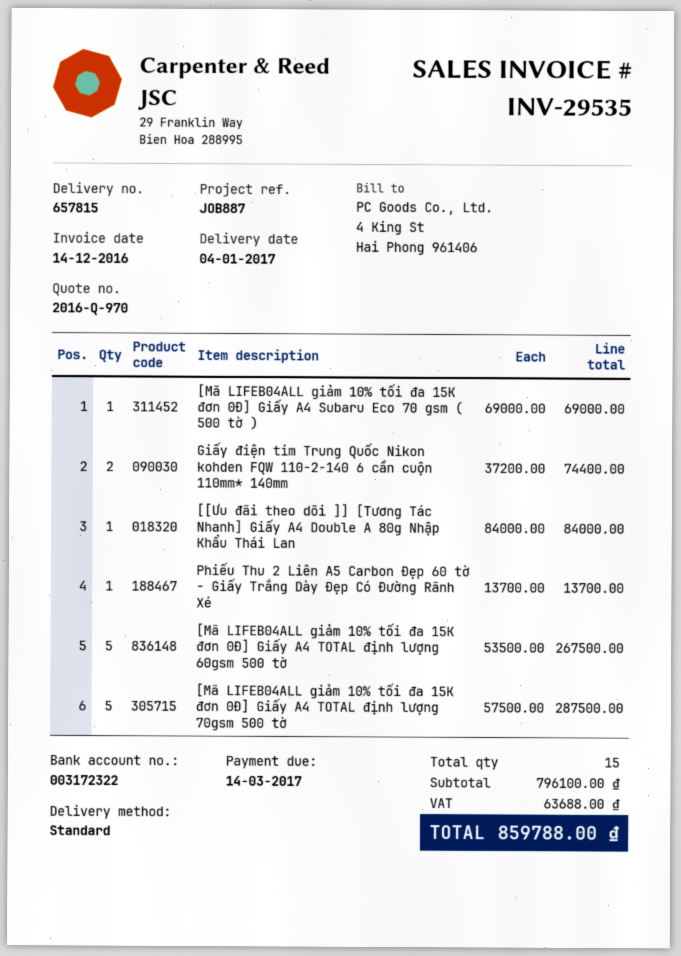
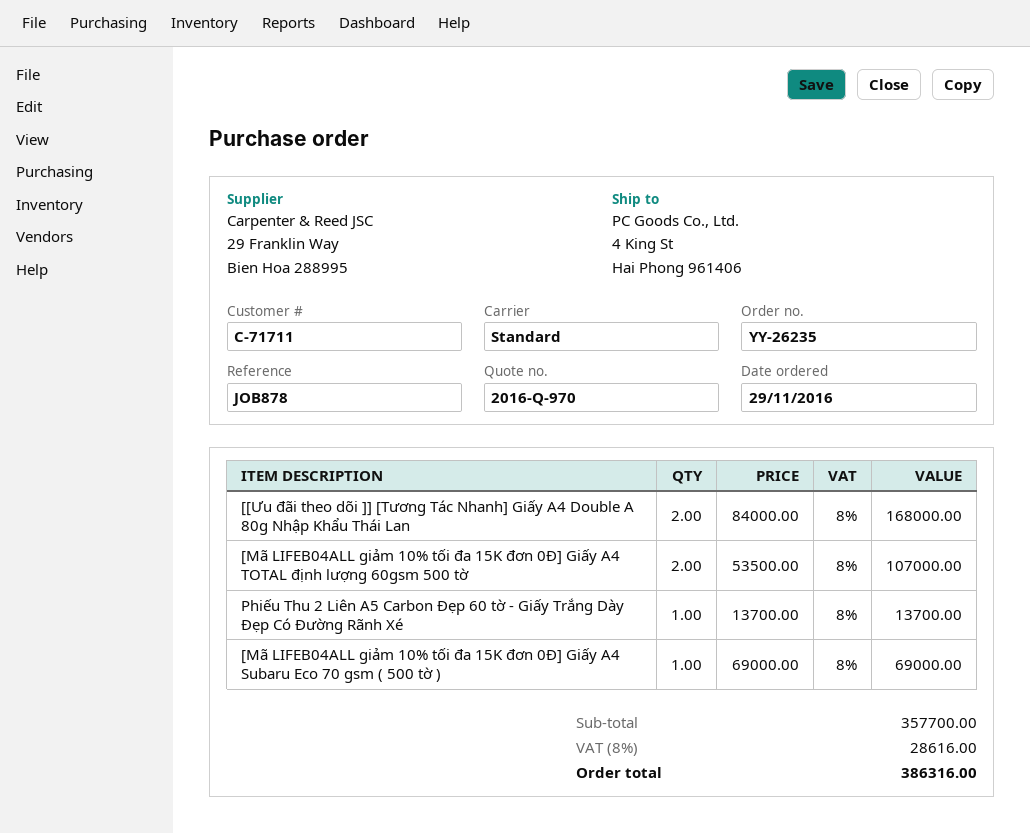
reference: JOB887 -> JOB878
Giấy điện tim Trung Quốc Nikon kohden FQW 110-2-140 6 cần cuộn 110mm* 140mm: 2 x 37200.00 = 74400.00 -> none
[[Ưu đãi theo dõi ]] [Tương Tác Nhanh] Giấy A4 Double A 80g Nhập Khẩu Thái Lan: 1 x 84000.00 = 84000.00 -> 2 x 84000.00 = 168000.00
[Mã LIFEB04ALL giảm 10% tối đa 15K đơn 0Đ] Giấy A4 TOTAL định lượng 60gsm 500 tờ: 5 x 53500.00 = 267500.00 -> 2 x 53500.00 = 107000.00
[Mã LIFEB04ALL giảm 10% tối đa 15K đơn 0Đ] Giấy A4 TOTAL định lượng 70gsm 500 tờ: 5 x 57500.00 = 287500.00 -> none
subtotal: 796100.00 -> 357700.00
tax: 63688.00 -> 28616.00
total: 859788.00 -> 386316.00

